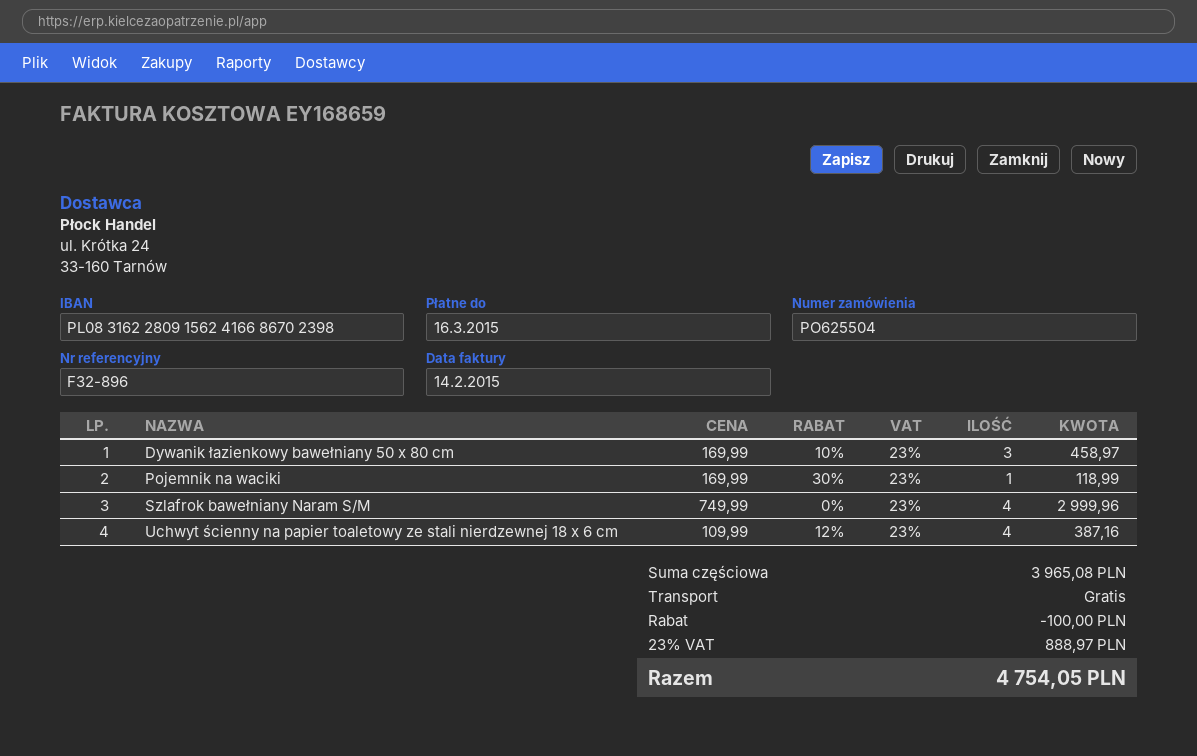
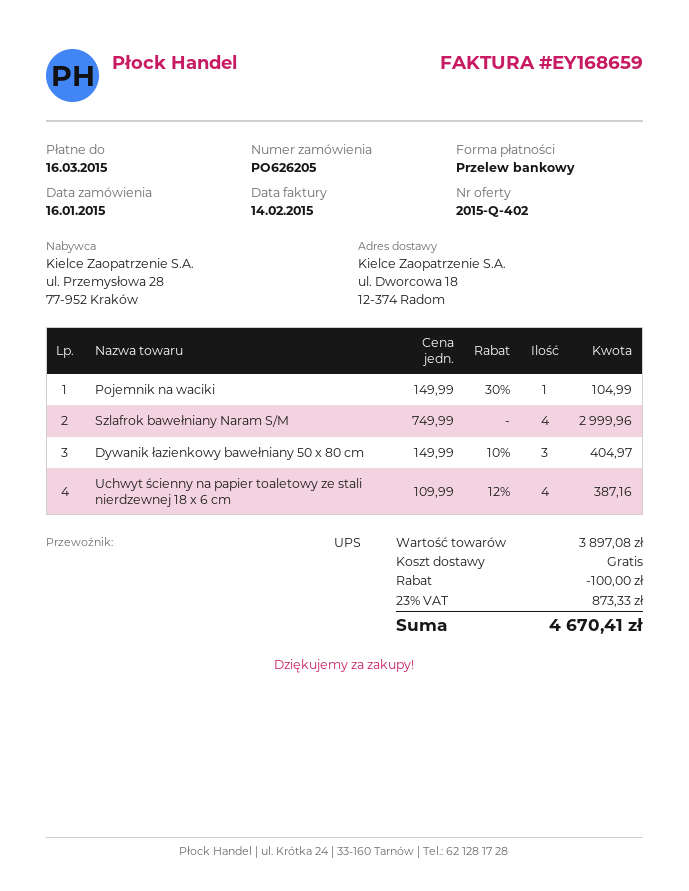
order number: PO625504 -> PO626205
Dywanik łazienkowy bawełniany 50 x 80 cm: 3 x 169.99 - 10% = 458.97 -> 3 x 149.99 - 10% = 404.97
Pojemnik na waciki: 1 x 169.99 - 30% = 118.99 -> 1 x 149.99 - 30% = 104.99
subtotal: 3965.08 -> 3897.08
tax: 23% = 888.97 -> 23% = 873.33
total: 4754.05 -> 4670.41

